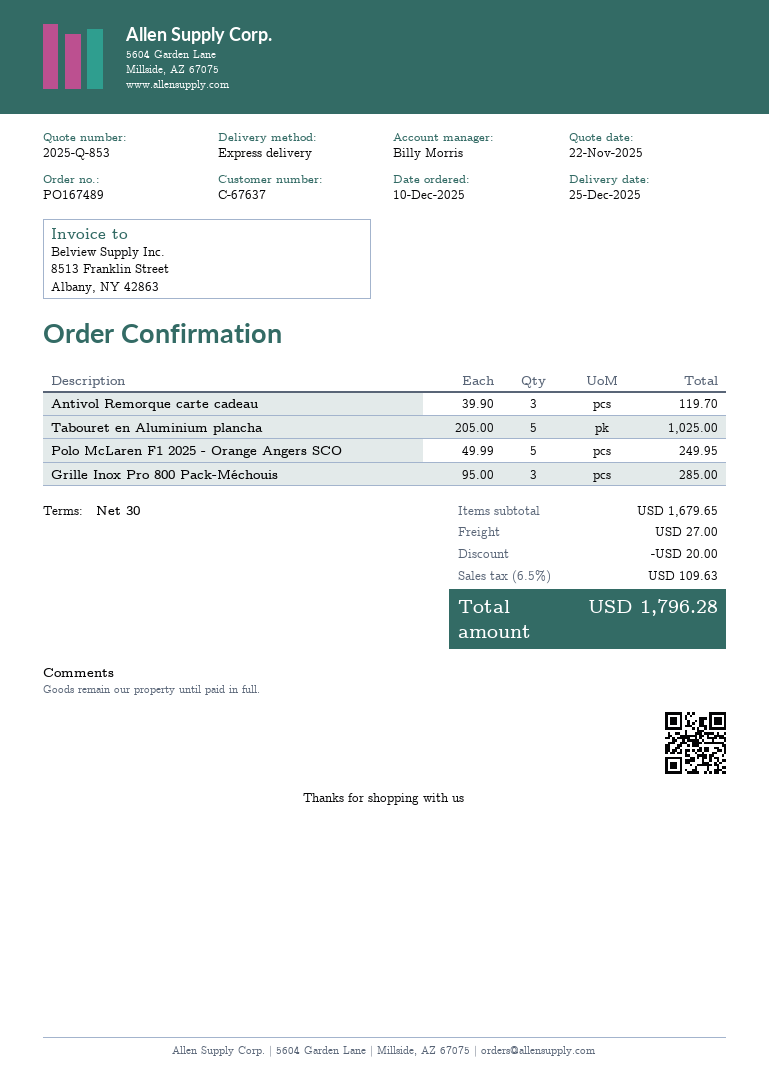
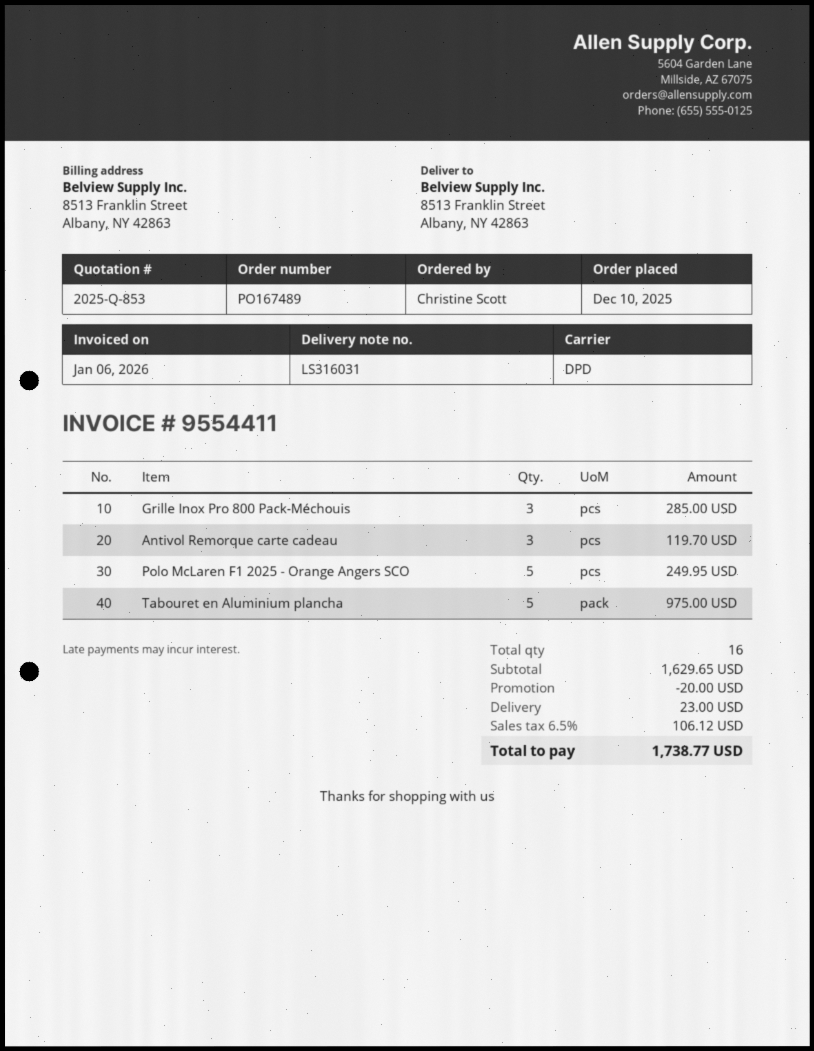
shipping method: express -> DPD
Tabouret en Aluminium plancha: 5 for 1025.00 -> 5 for 975.00
subtotal: 1679.65 -> 1629.65
shipping: 27.00 -> 23.00
tax: 6.5% = 109.63 -> 6.5% = 106.12
total: 1796.28 -> 1738.77

